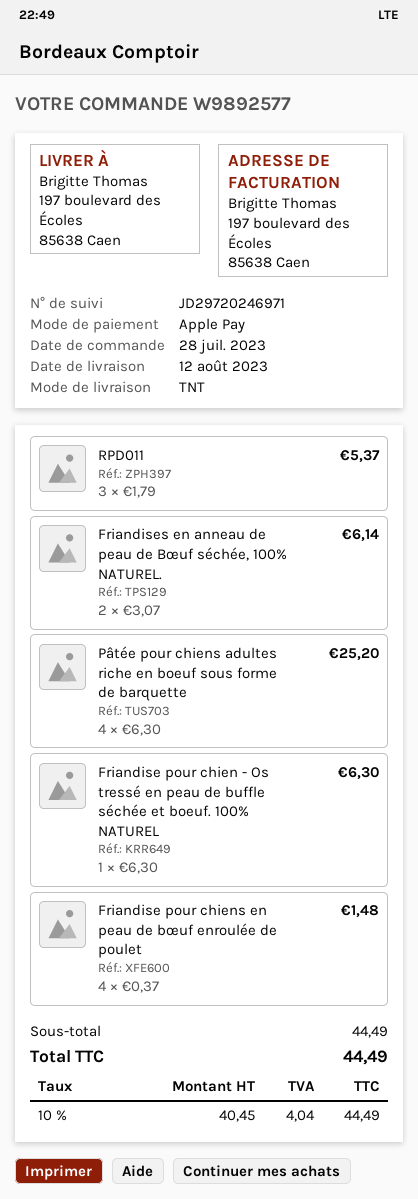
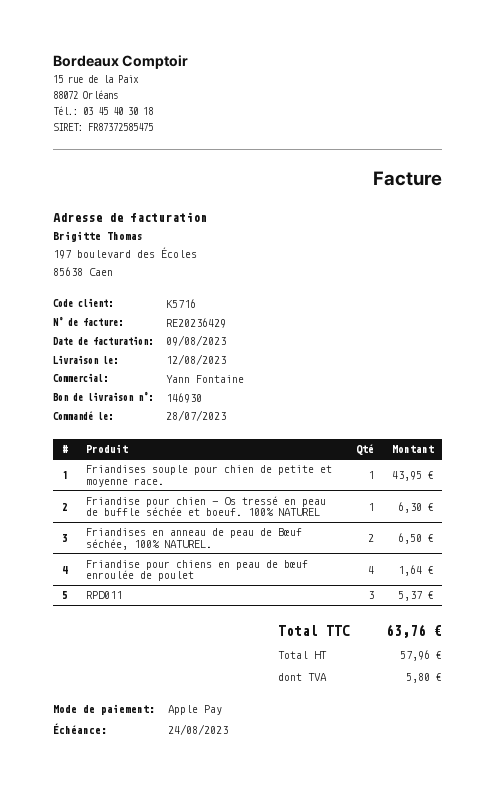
Friandises en anneau de peau de Bœuf séchée, 100% NATUREL.: 2 for 6.14 -> 2 for 6.50
Pâtée pour chiens adultes riche en boeuf sous forme de barquette: 4 for 25.20 -> none
Friandise pour chiens en peau de bœuf enroulée de poulet: 4 for 1.48 -> 4 for 1.64
Friandises souple pour chien de petite et moyenne race.: none -> 1 for 43.95
net: 40.45 -> 57.96
tax: 4.04 -> 5.80
total: 44.49 -> 63.76

